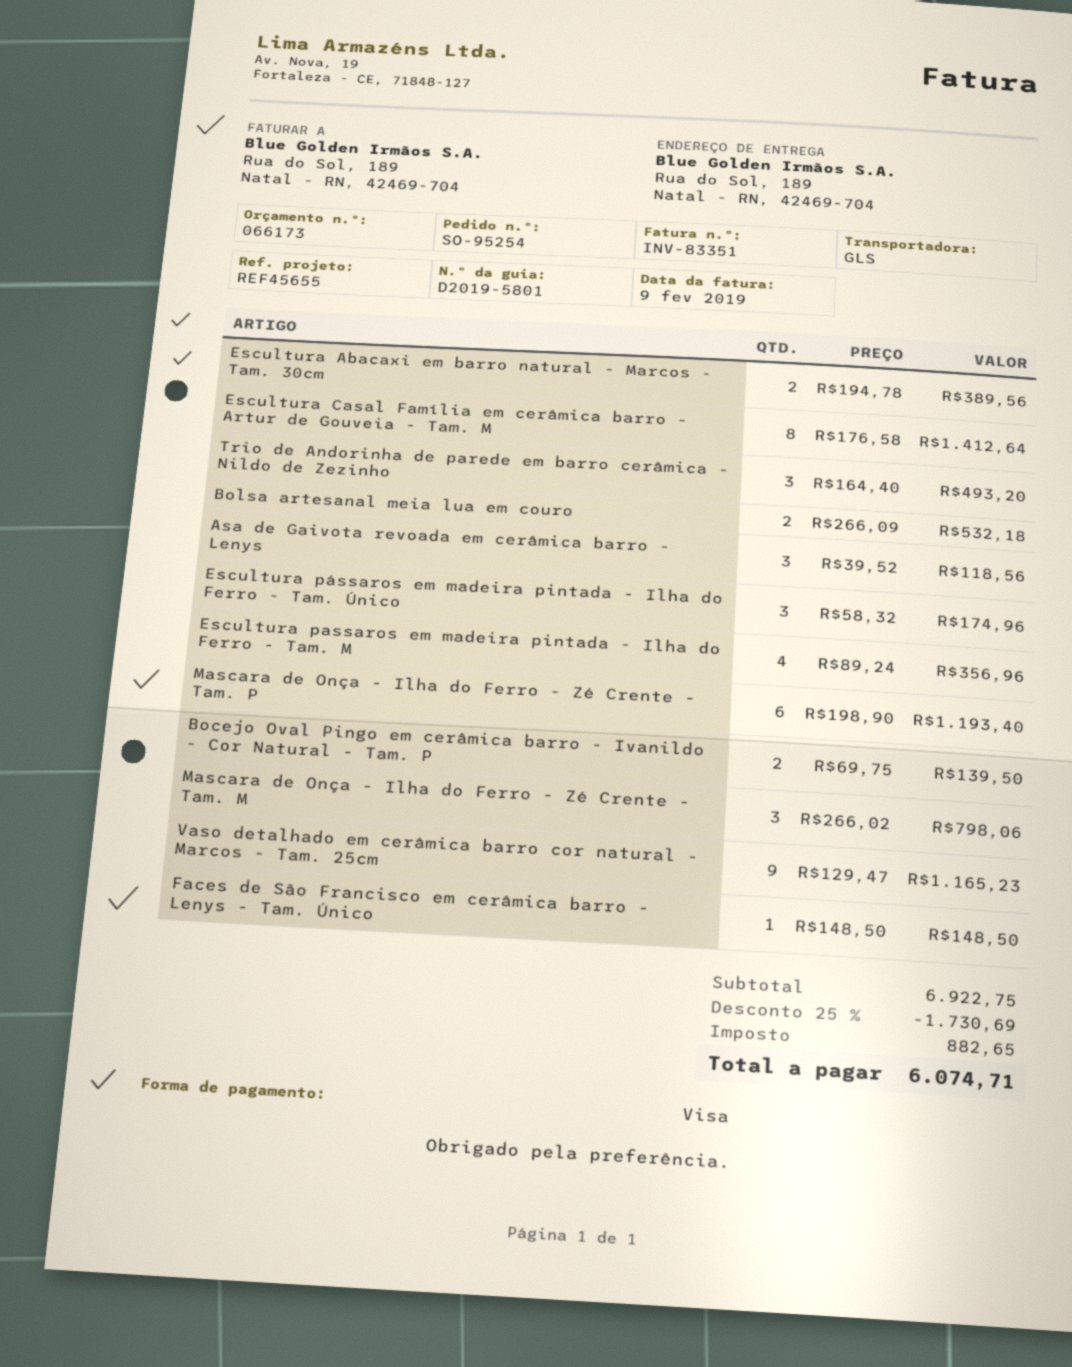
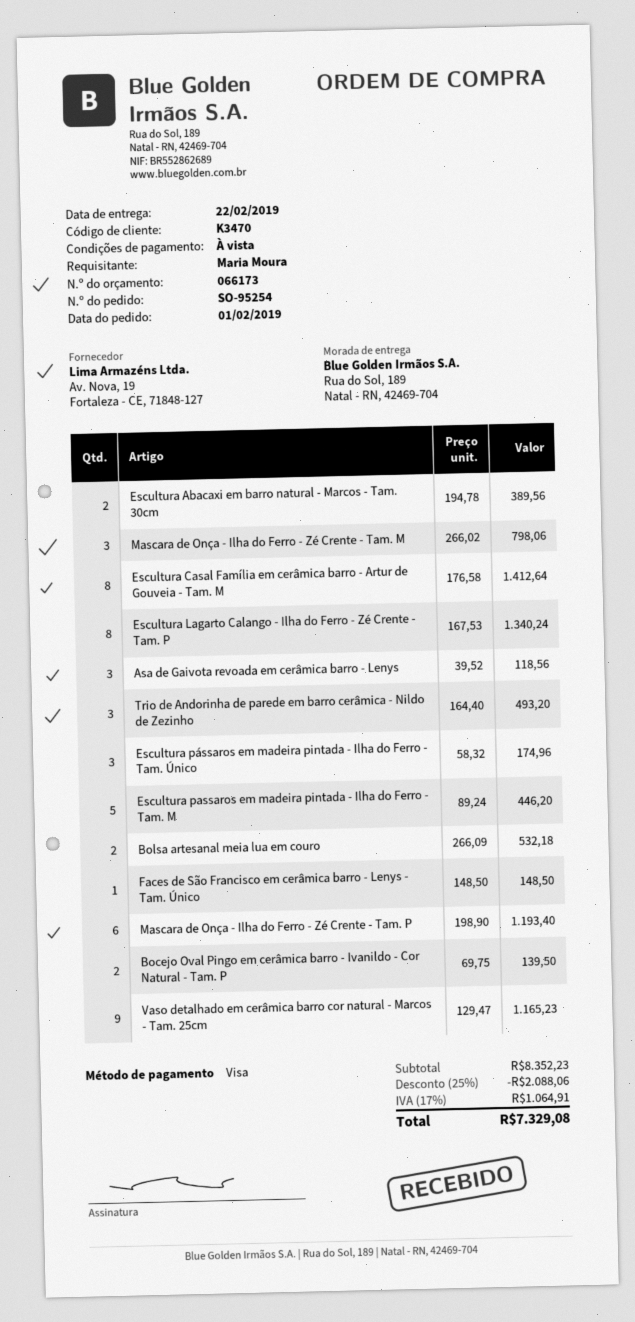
Escultura passaros em madeira pintada - Ilha do Ferro - Tam. M: 4 x 89.24 = 356.96 -> 5 x 89.24 = 446.20
Escultura Lagarto Calango - Ilha do Ferro - Zé Crente - Tam. P: none -> 8 x 167.53 = 1340.24
subtotal: 6922.75 -> 8352.23
discount: 25% = 1730.69 -> 25% = 2088.06
tax: 882.65 -> 1064.91
total: 6074.71 -> 7329.08

